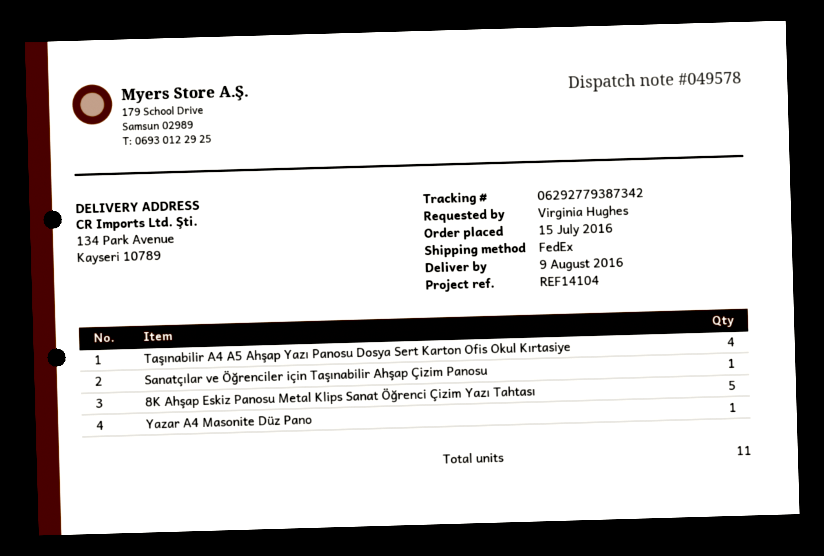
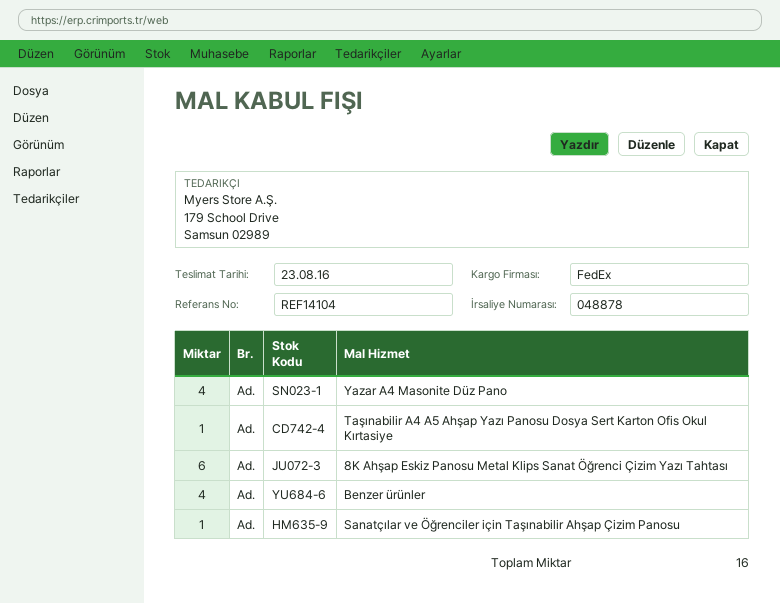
delivery note number: 049578 -> 048878
delivery date: 2016-08-09 -> 2016-08-23
Taşınabilir A4 A5 Ahşap Yazı Panosu Dosya Sert Karton Ofis Okul Kırtasiye: 4 -> 1
8K Ahşap Eskiz Panosu Metal Klips Sanat Öğrenci Çizim Yazı Tahtası: 5 -> 6
Yazar A4 Masonite Düz Pano: 1 -> 4
Benzer ürünler: none -> 4
total quantity: 11 -> 16

